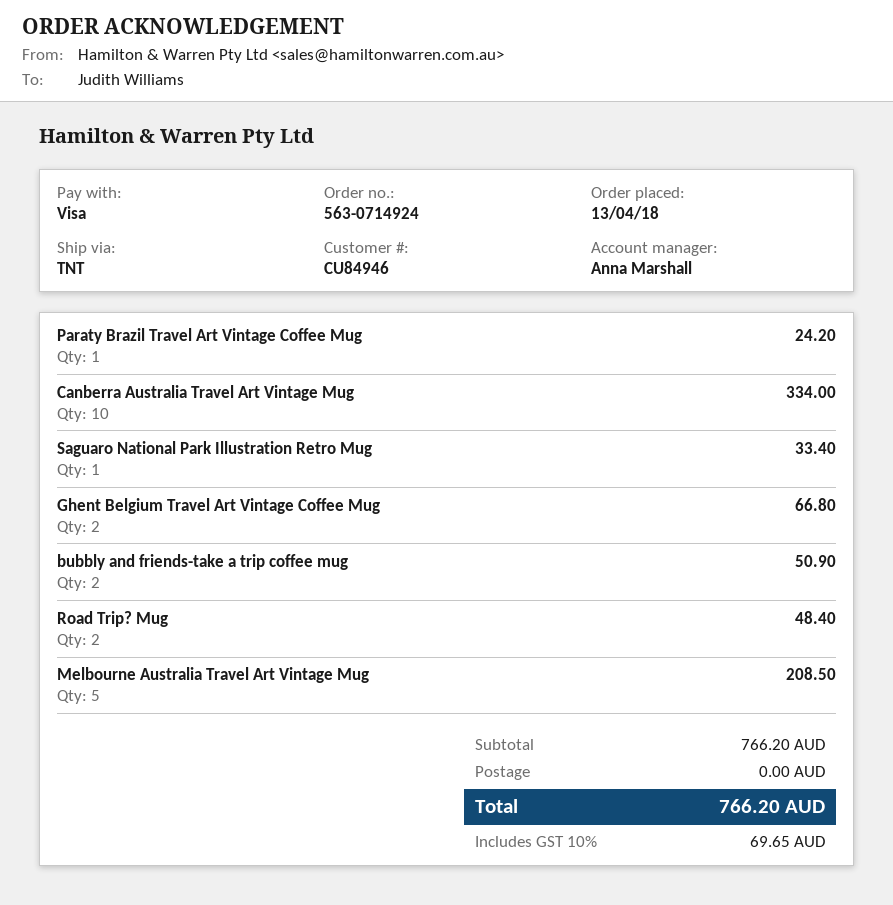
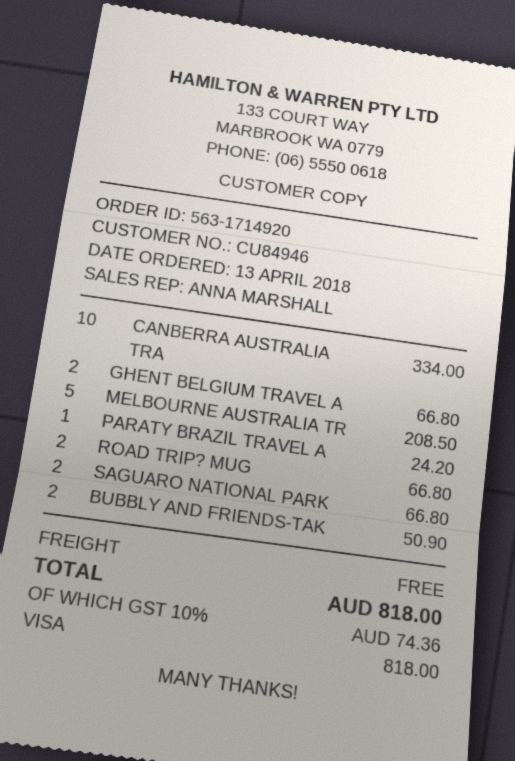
order number: 563-0714924 -> 563-1714920
Saguaro National Park Illustration Retro Mug: 1 for 33.40 -> 2 for 66.80
Road Trip? Mug: 2 for 48.40 -> 2 for 66.80
tax: 10% = 69.65 -> 10% = 74.36
total: 766.20 -> 818.00

